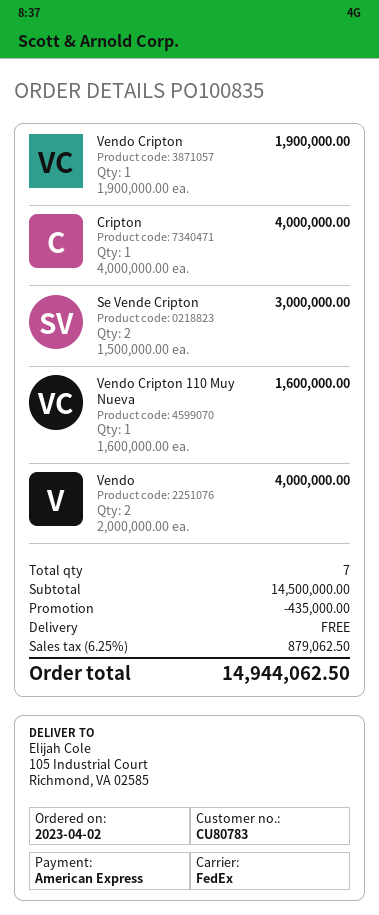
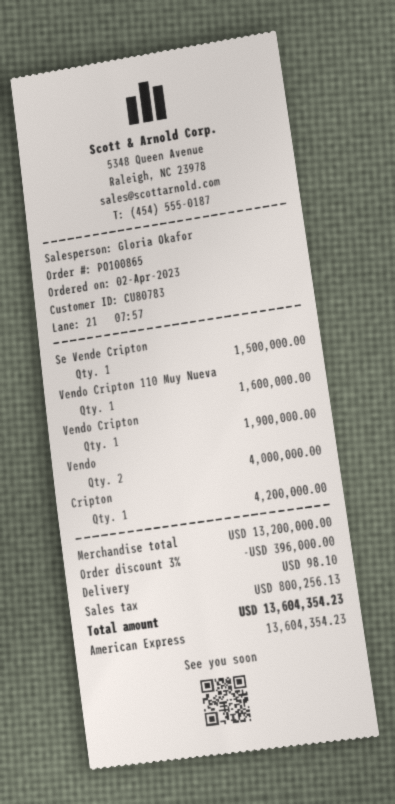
order number: PO100835 -> PO100865
Cripton: 1 for 4000000.00 -> 1 for 4200000.00
Se Vende Cripton: 2 for 3000000.00 -> 1 for 1500000.00
subtotal: 14500000.00 -> 13200000.00
discount: 435000.00 -> 396000.00
shipping: 0.00 -> 98.10
tax: 879062.50 -> 800256.13
total: 14944062.50 -> 13604354.23

